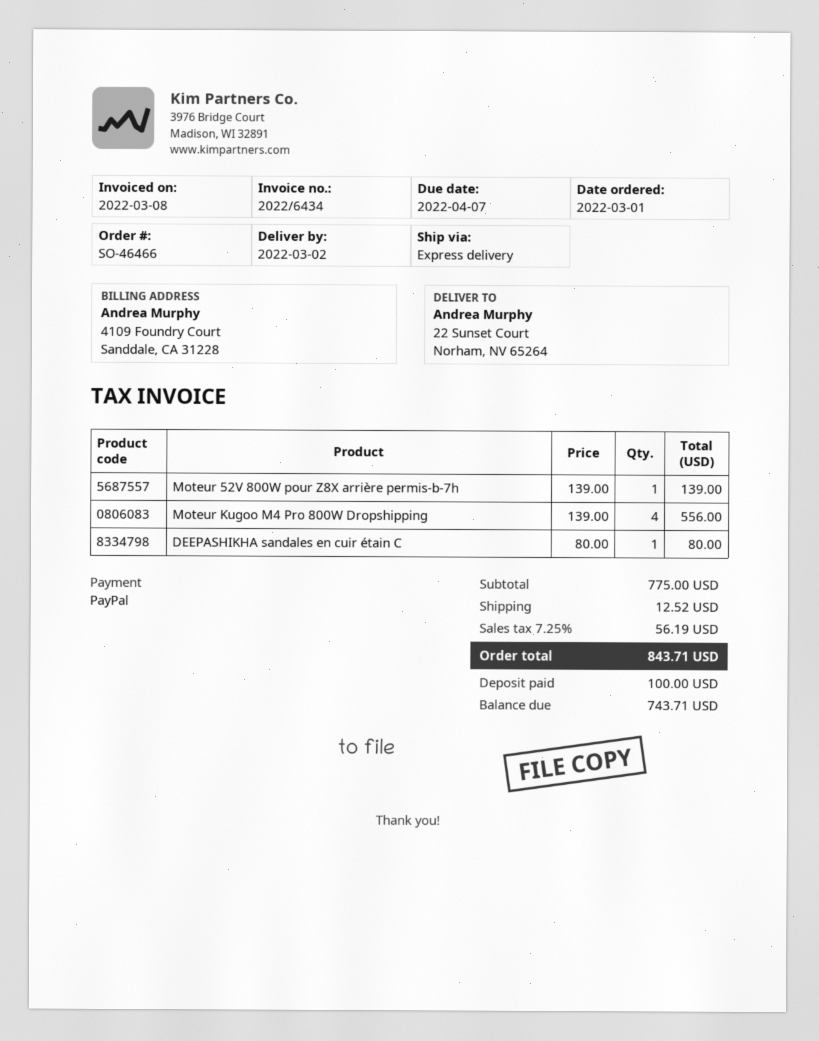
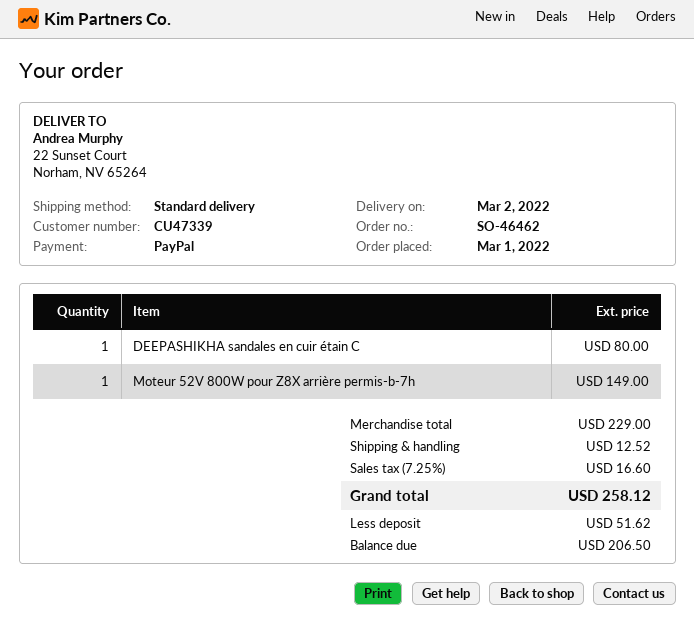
order number: SO-46466 -> SO-46462
shipping method: express -> standard
Moteur 52V 800W pour Z8X arrière permis-b-7h: 1 for 139.00 -> 1 for 149.00
Moteur Kugoo M4 Pro 800W Dropshipping: 4 for 556.00 -> none
subtotal: 775.00 -> 229.00
tax: 7.25% = 56.19 -> 7.25% = 16.60
total: 843.71 -> 258.12
deposit: 100.00 -> 51.62
balance: 743.71 -> 206.50

